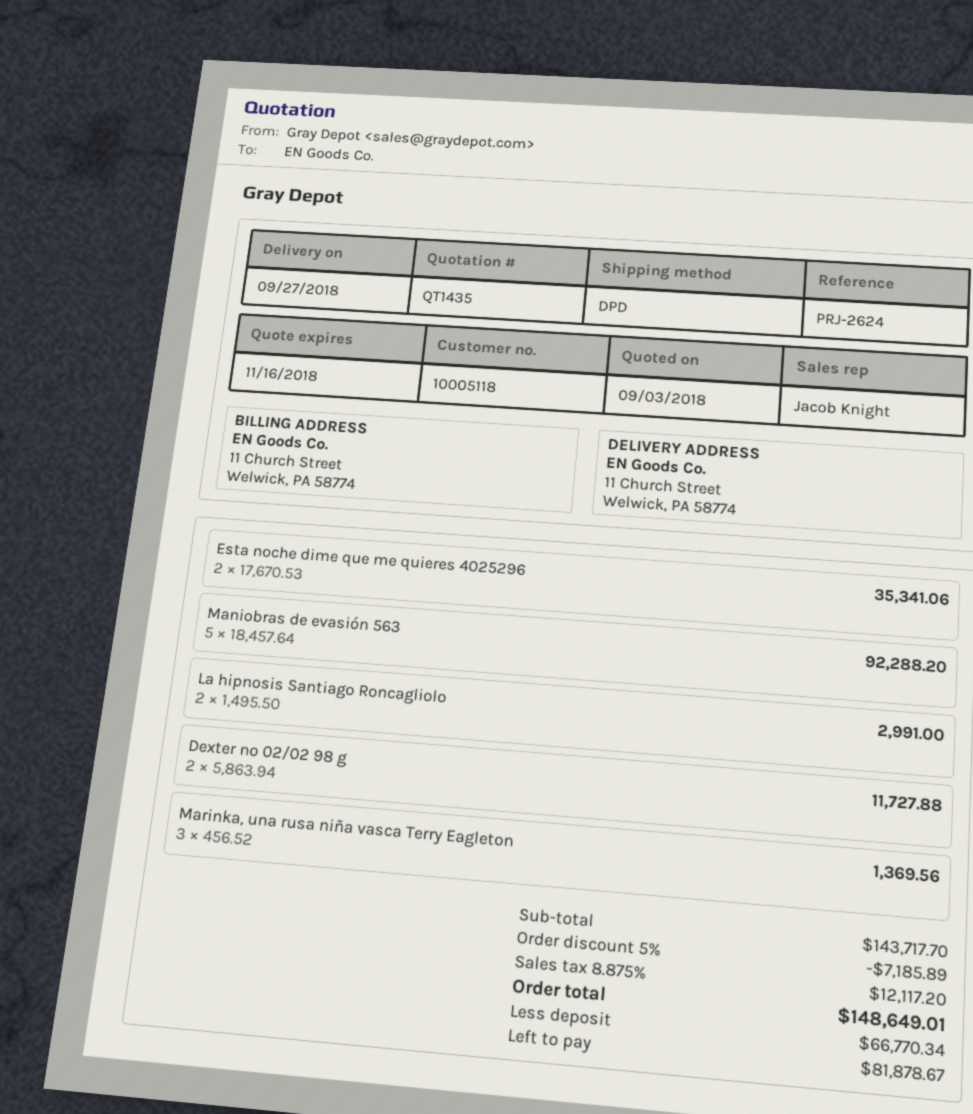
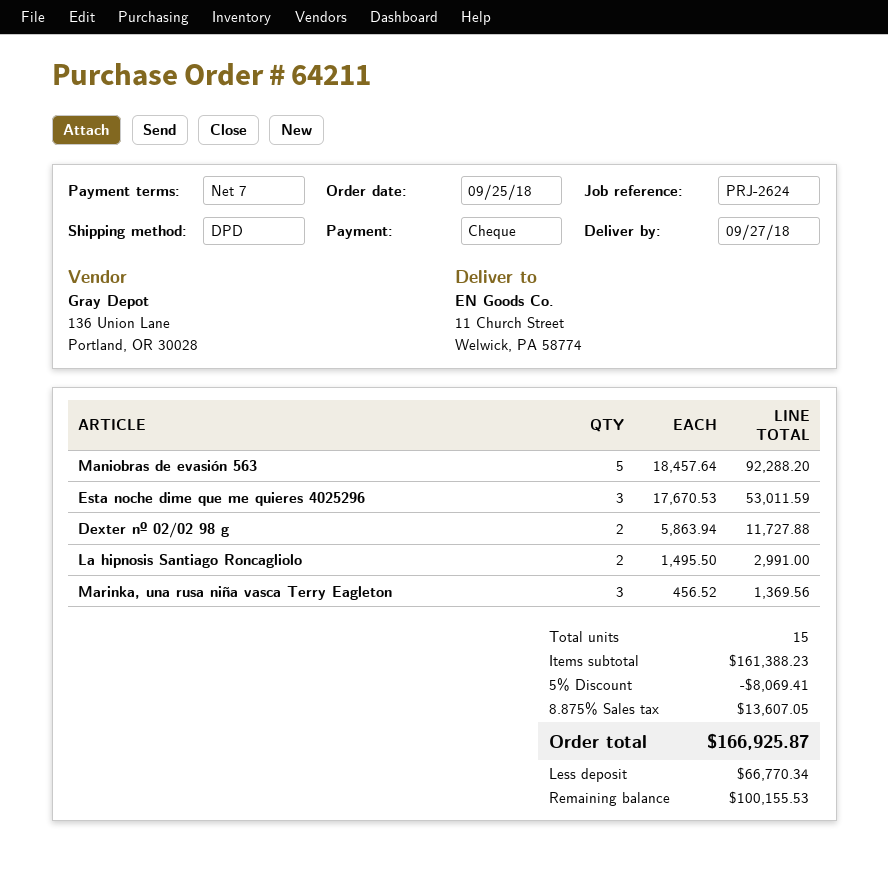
Esta noche dime que me quieres 4025296: 2 x 17670.53 = 35341.06 -> 3 x 17670.53 = 53011.59
subtotal: 143717.70 -> 161388.23
discount: 5% = 7185.89 -> 5% = 8069.41
tax: 8.875% = 12117.20 -> 8.875% = 13607.05
total: 148649.01 -> 166925.87
balance: 81878.67 -> 100155.53

